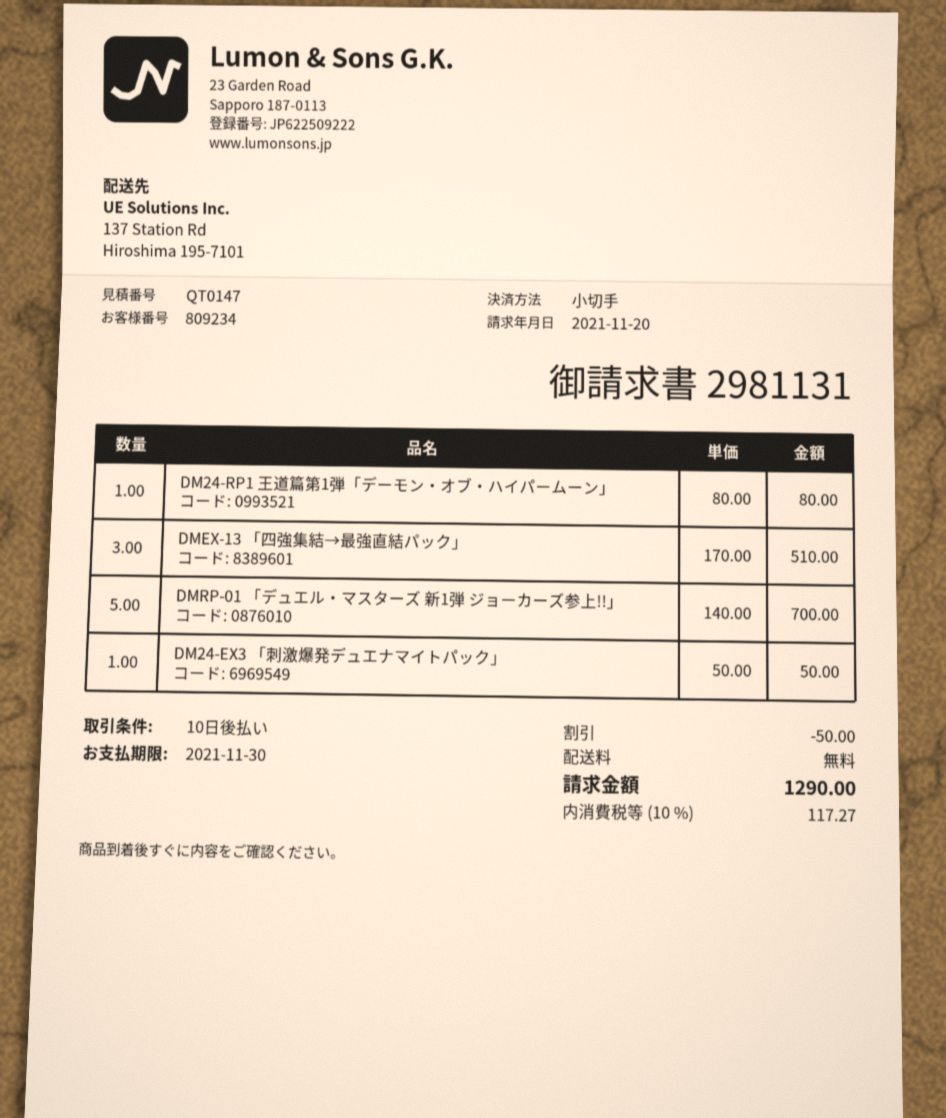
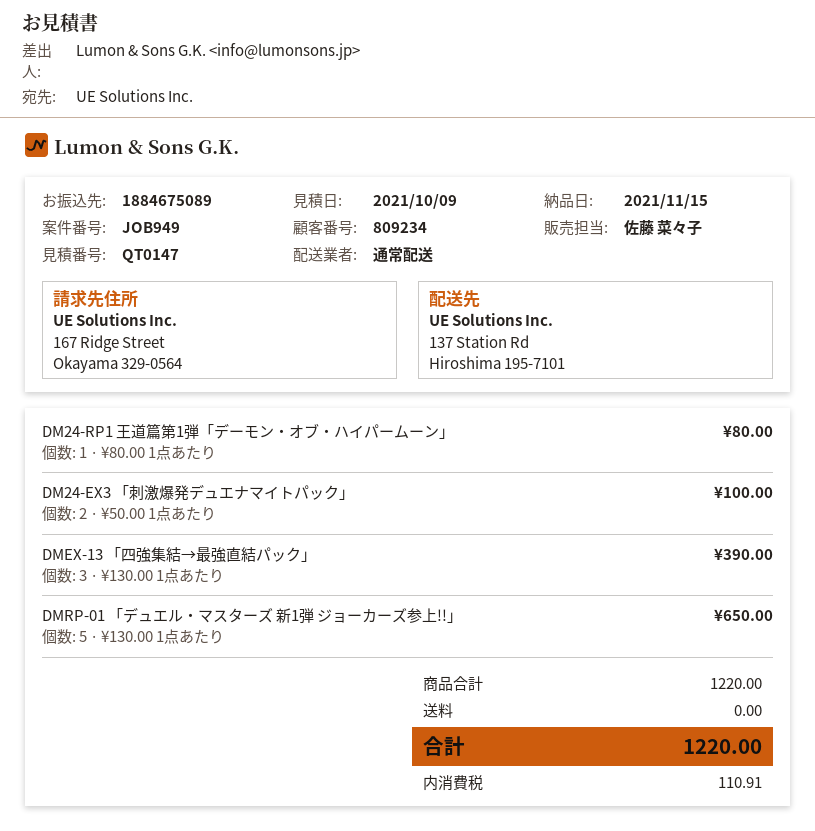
DMEX-13 「四強集結→最強直結パック」: 3 x 170.00 = 510.00 -> 3 x 130.00 = 390.00
DMRP-01 「デュエル・マスターズ 新1弾 ジョーカーズ参上!!」: 5 x 140.00 = 700.00 -> 5 x 130.00 = 650.00
DM24-EX3 「刺激爆発デュエナマイトパック」: 1 x 50.00 = 50.00 -> 2 x 50.00 = 100.00
discount: 50.00 -> none
tax: 117.27 -> 110.91
total: 1290.00 -> 1220.00

